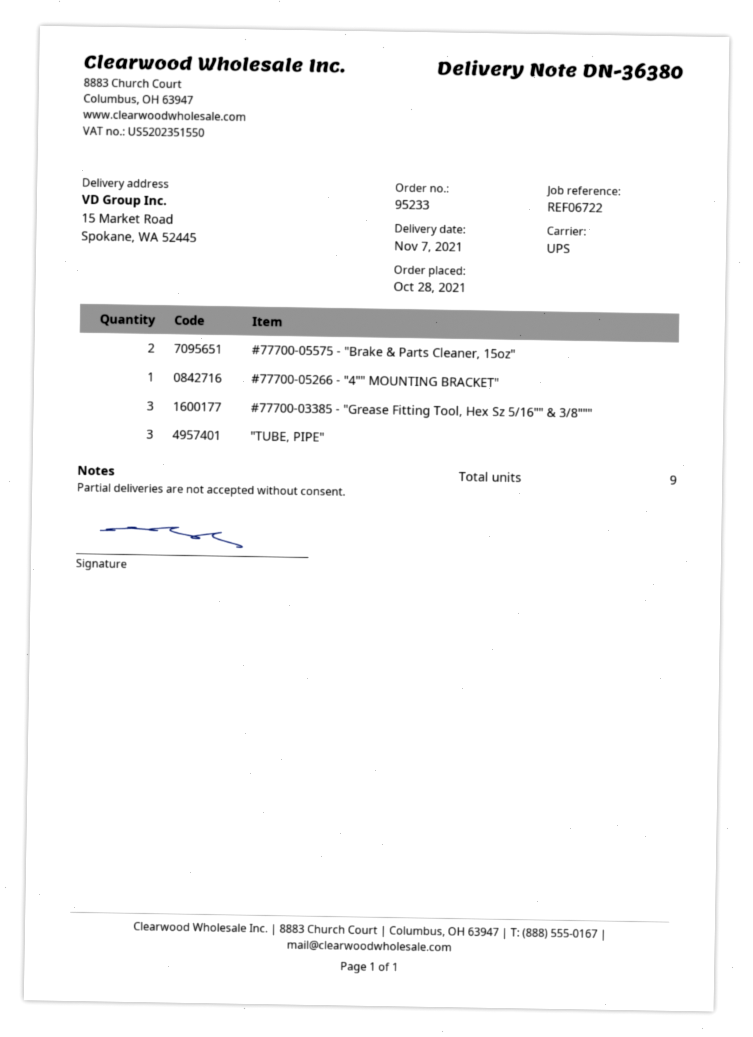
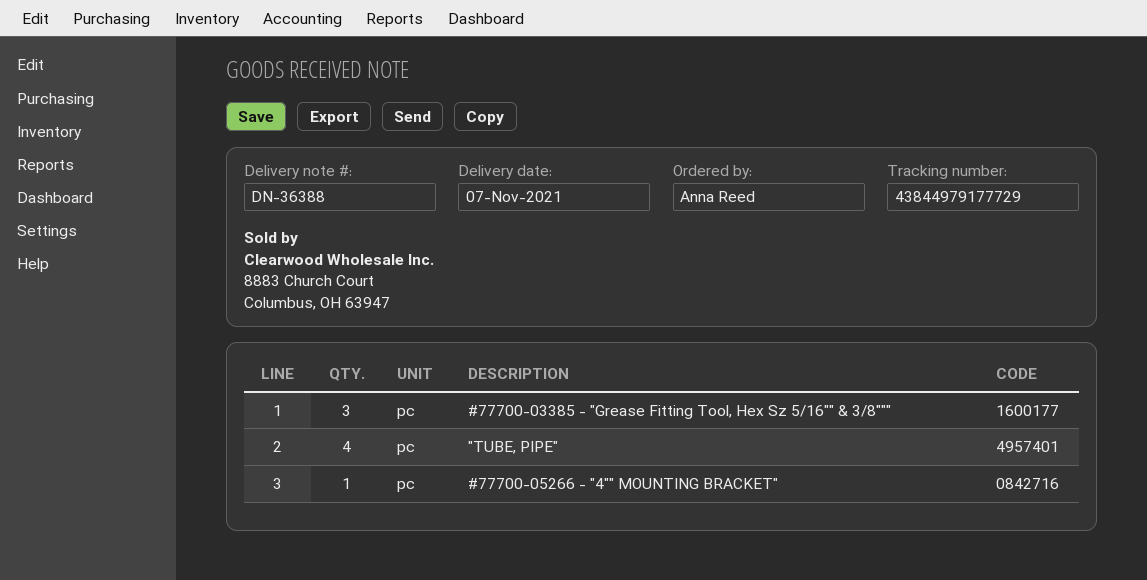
delivery note number: DN-36380 -> DN-36388
#77700-05575 - "Brake & Parts Cleaner, 15oz": 2 -> none
"TUBE, PIPE": 3 -> 4

